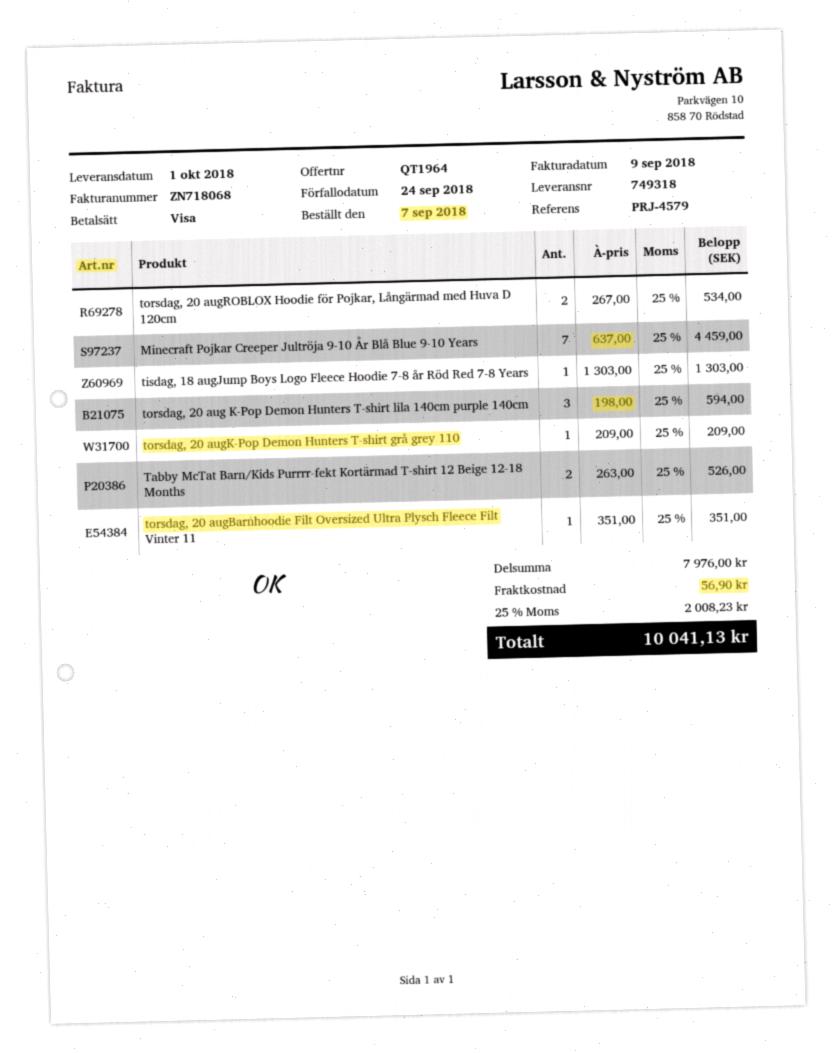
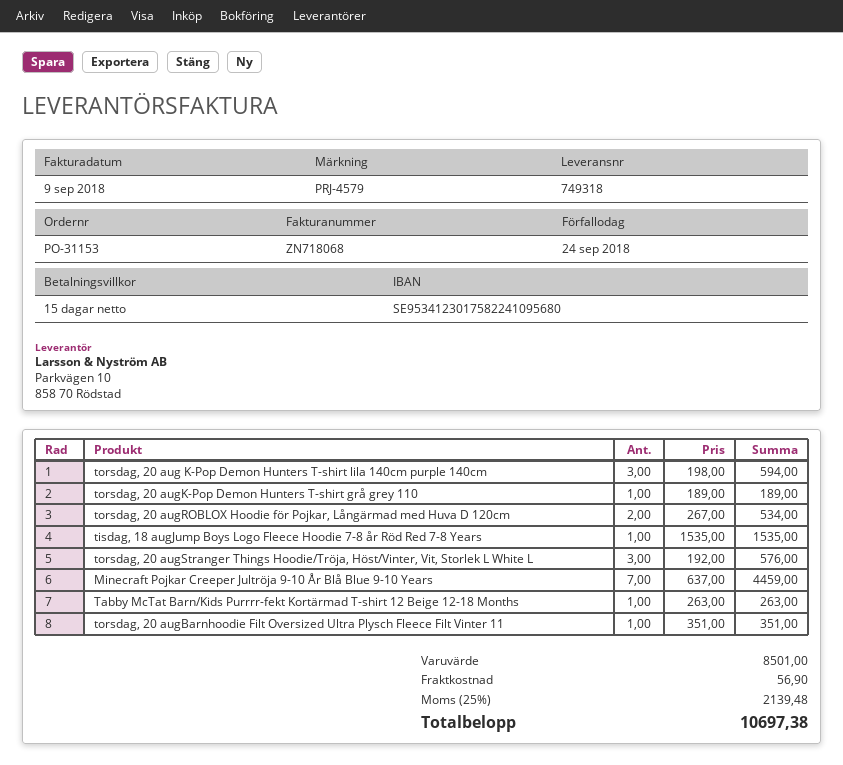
tisdag, 18 augJump Boys Logo Fleece Hoodie 7-8 år Röd Red 7-8 Years: 1 x 1303.00 = 1303.00 -> 1 x 1535.00 = 1535.00
torsdag, 20 augK-Pop Demon Hunters T-shirt grå grey 110: 1 x 209.00 = 209.00 -> 1 x 189.00 = 189.00
Tabby McTat Barn/Kids Purrrr-fekt Kortärmad T-shirt 12 Beige 12-18 Months: 2 x 263.00 = 526.00 -> 1 x 263.00 = 263.00
torsdag, 20 augStranger Things Hoodie/Tröja, Höst/Vinter, Vit, Storlek L White L: none -> 3 x 192.00 = 576.00
subtotal: 7976.00 -> 8501.00
tax: 25% = 2008.23 -> 25% = 2139.48
total: 10041.13 -> 10697.38

